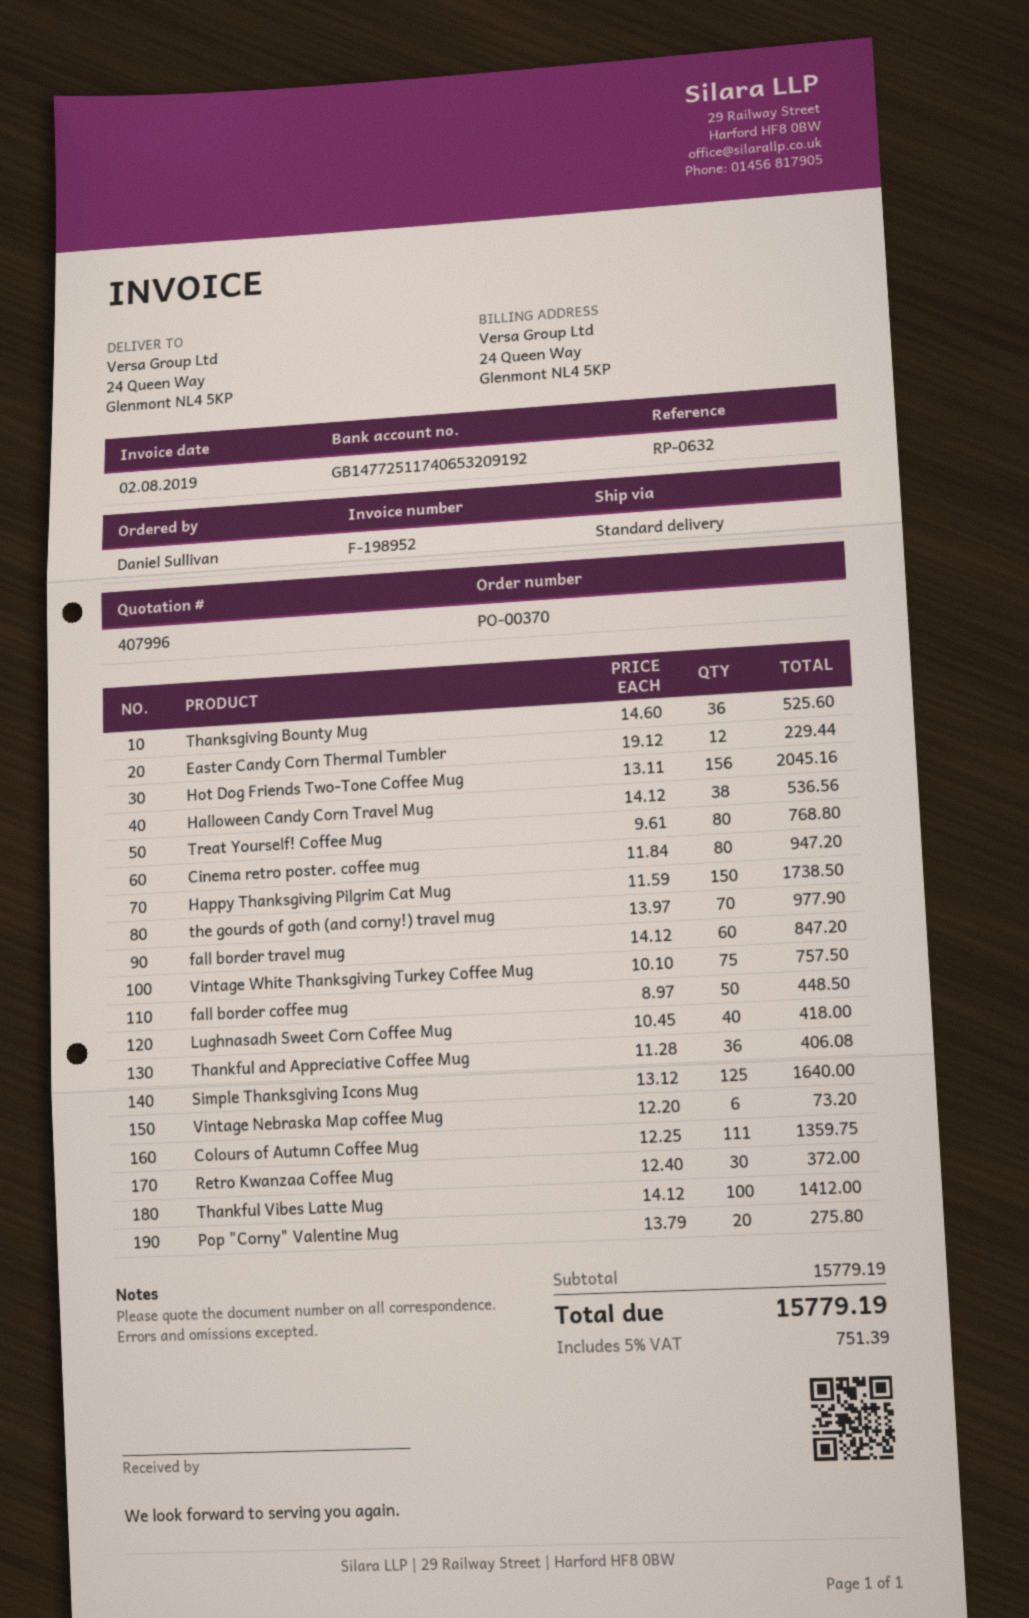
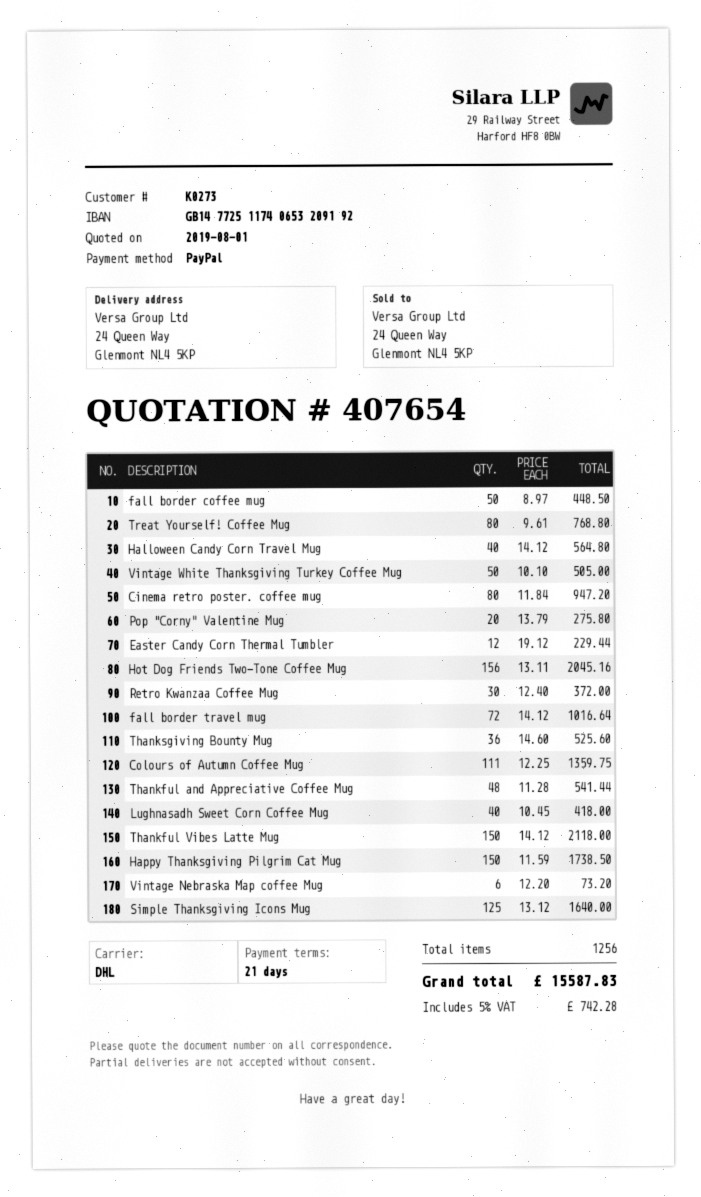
quote number: 407996 -> 407654
shipping method: standard -> DHL
Halloween Candy Corn Travel Mug: 38 x 14.12 = 536.56 -> 40 x 14.12 = 564.80
the gourds of goth (and corny!) travel mug: 70 x 13.97 = 977.90 -> none
fall border travel mug: 60 x 14.12 = 847.20 -> 72 x 14.12 = 1016.64
Vintage White Thanksgiving Turkey Coffee Mug: 75 x 10.10 = 757.50 -> 50 x 10.10 = 505.00
Thankful and Appreciative Coffee Mug: 36 x 11.28 = 406.08 -> 48 x 11.28 = 541.44
Thankful Vibes Latte Mug: 100 x 14.12 = 1412.00 -> 150 x 14.12 = 2118.00
tax: 5% = 751.39 -> 5% = 742.28
total: 15779.19 -> 15587.83

